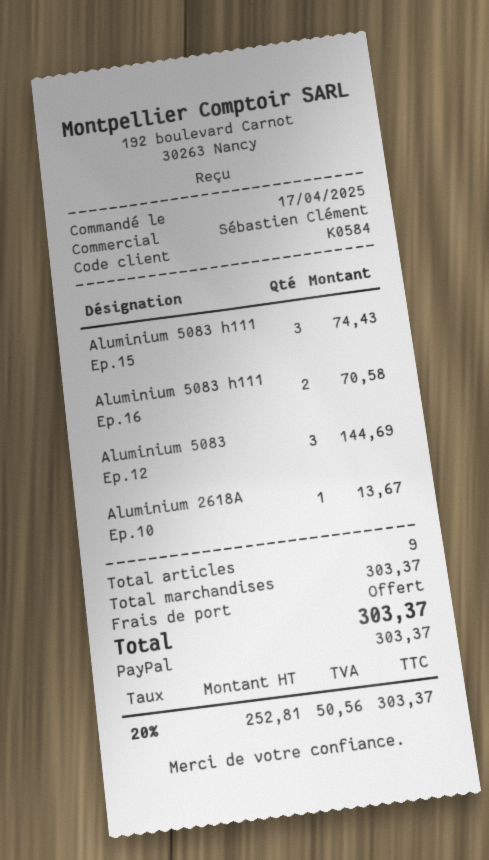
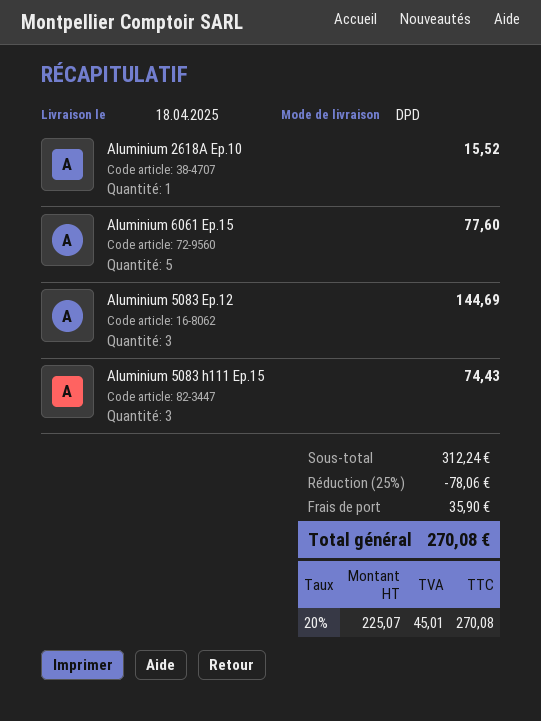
Aluminium 5083 h111 Ep.16: 2 for 70.58 -> none
Aluminium 2618A Ep.10: 1 for 13.67 -> 1 for 15.52
Aluminium 6061 Ep.15: none -> 5 for 77.60
subtotal: 303.37 -> 312.24
discount: none -> 25% = 78.06
shipping: 0.00 -> 35.90
net: 252.81 -> 225.07
tax: 20% = 50.56 -> 20% = 45.01
total: 303.37 -> 270.08

